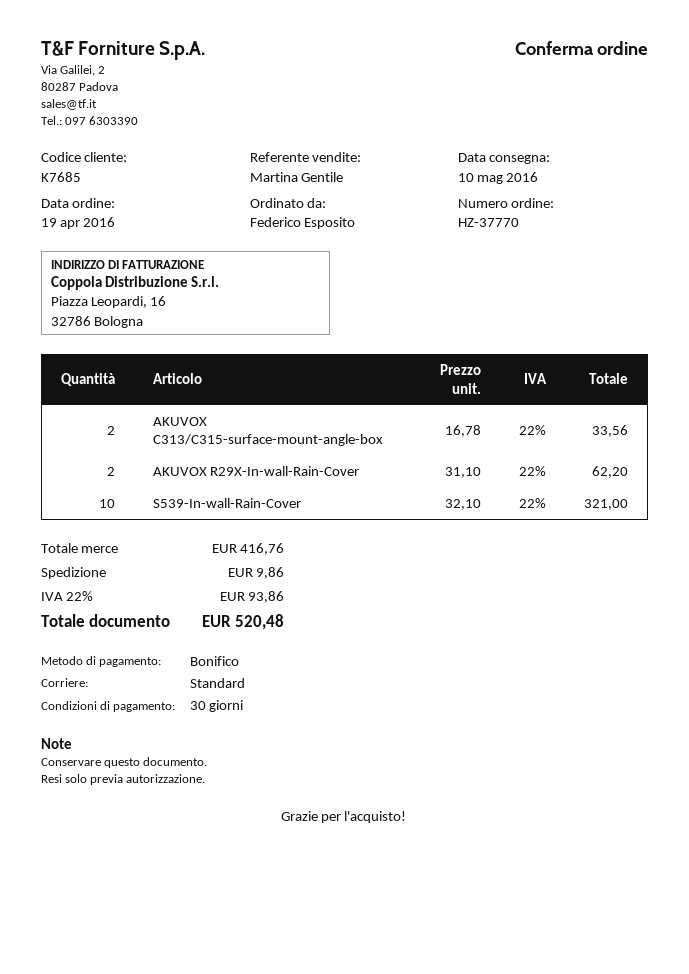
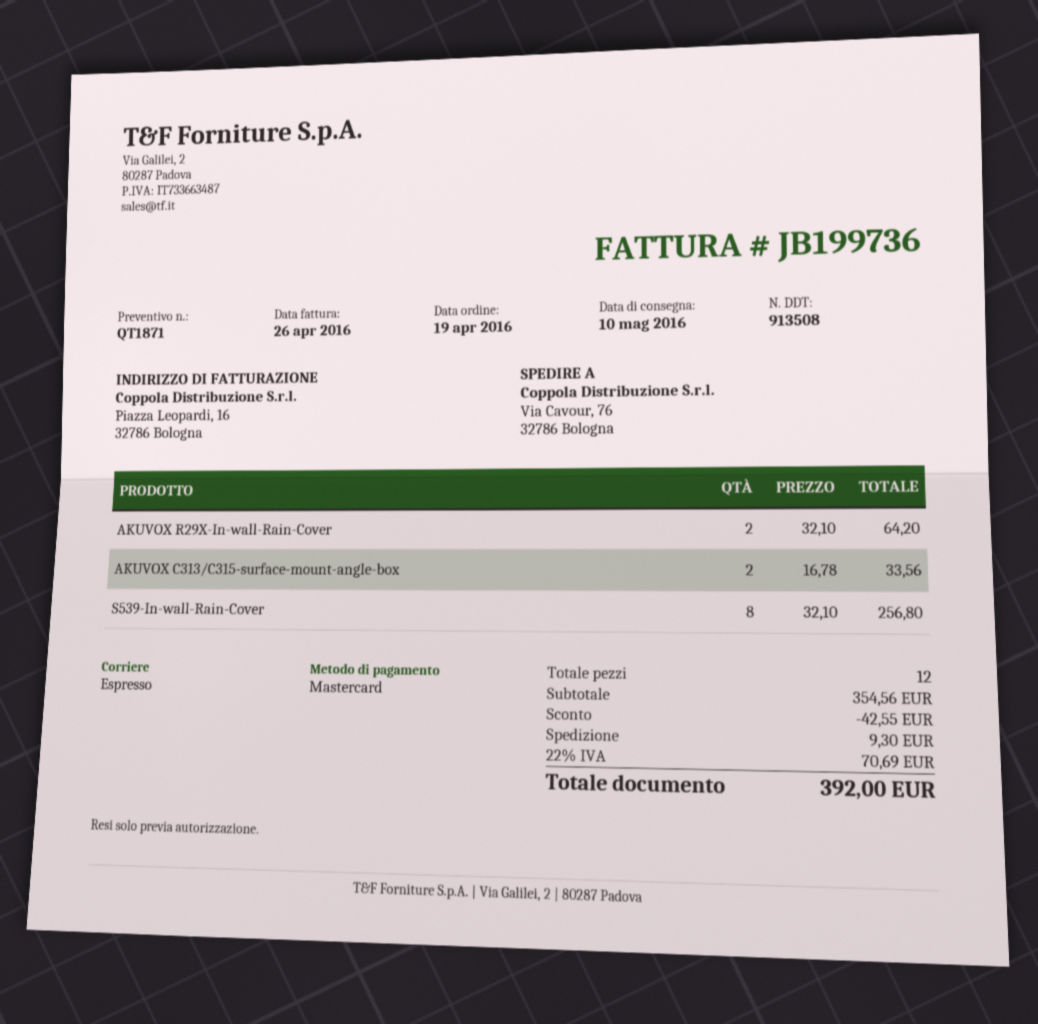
payment method: bank transfer -> Mastercard
shipping method: standard -> express
AKUVOX R29X-In-wall-Rain-Cover: 2 x 31.10 = 62.20 -> 2 x 32.10 = 64.20
S539-In-wall-Rain-Cover: 10 x 32.10 = 321.00 -> 8 x 32.10 = 256.80
subtotal: 416.76 -> 354.56
discount: none -> 42.55
shipping: 9.86 -> 9.30
tax: 22% = 93.86 -> 22% = 70.69
total: 520.48 -> 392.00

